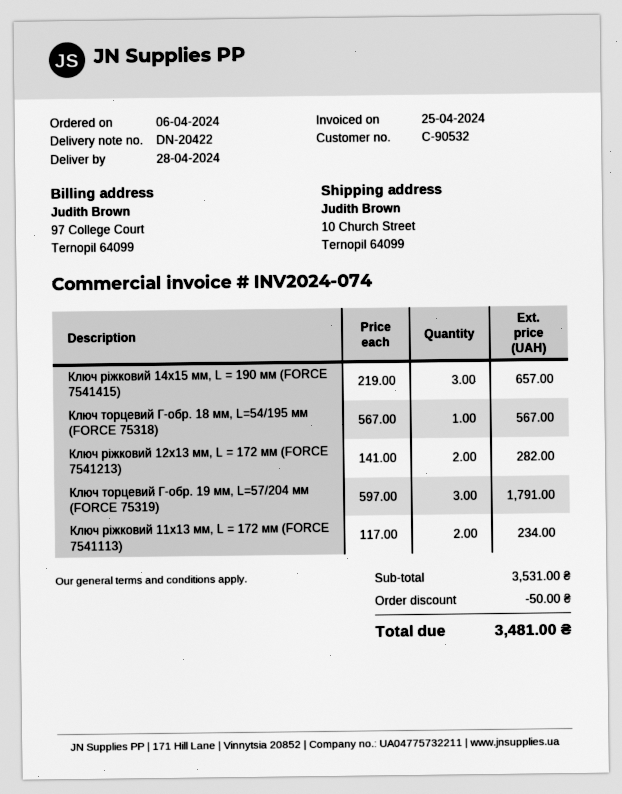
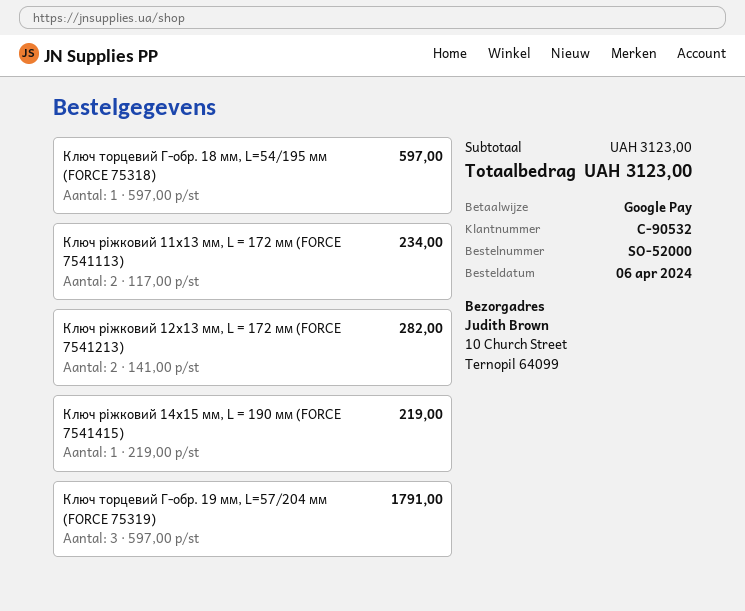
Ключ ріжковий 14x15 мм, L = 190 мм (FORCE 7541415): 3 x 219.00 = 657.00 -> 1 x 219.00 = 219.00
Ключ торцевий Г-обр. 18 мм, L=54/195 мм (FORCE 75318): 1 x 567.00 = 567.00 -> 1 x 597.00 = 597.00
subtotal: 3531.00 -> 3123.00
discount: 50.00 -> none
total: 3481.00 -> 3123.00

